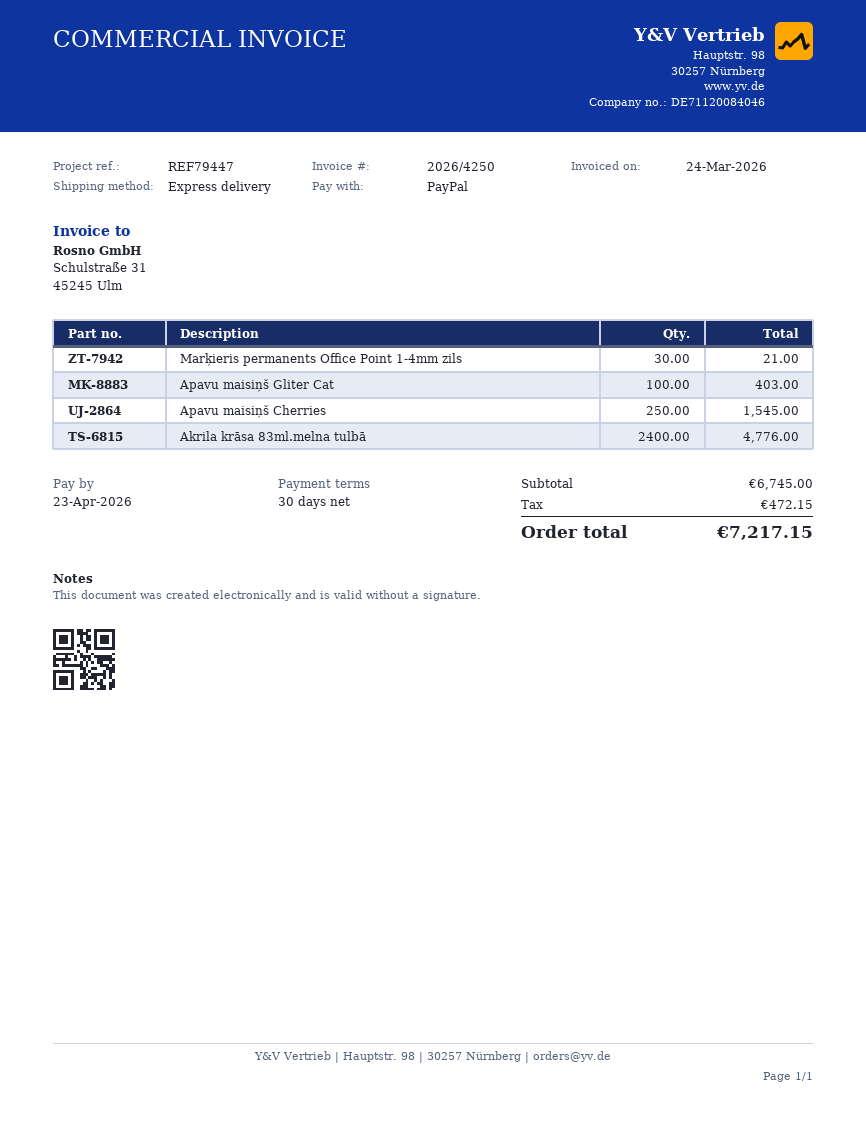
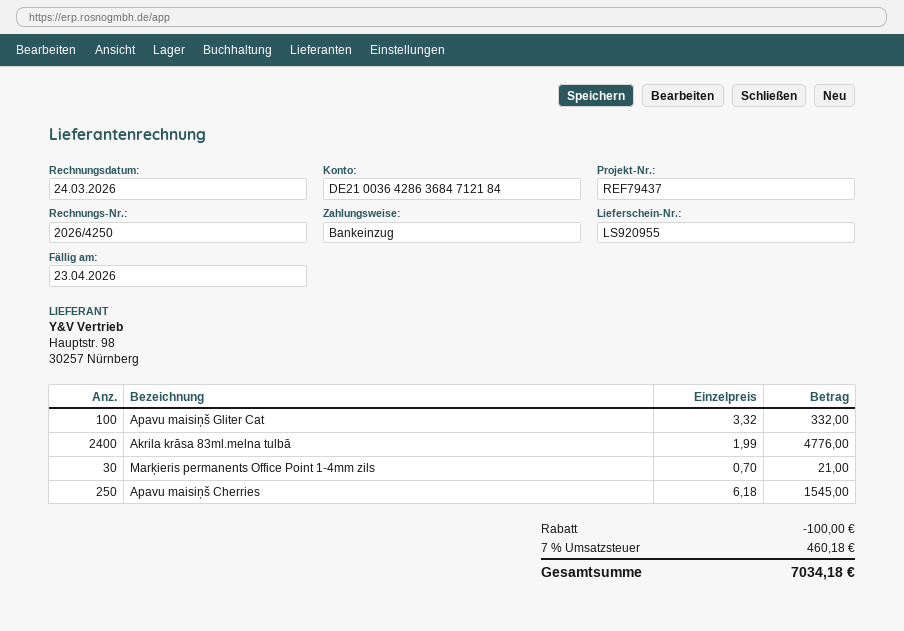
reference: REF79447 -> REF79437
payment method: PayPal -> direct debit
Apavu maisiņš Gliter Cat: 100 for 403.00 -> 100 for 332.00
discount: none -> 100.00
tax: 472.15 -> 460.18
total: 7217.15 -> 7034.18

